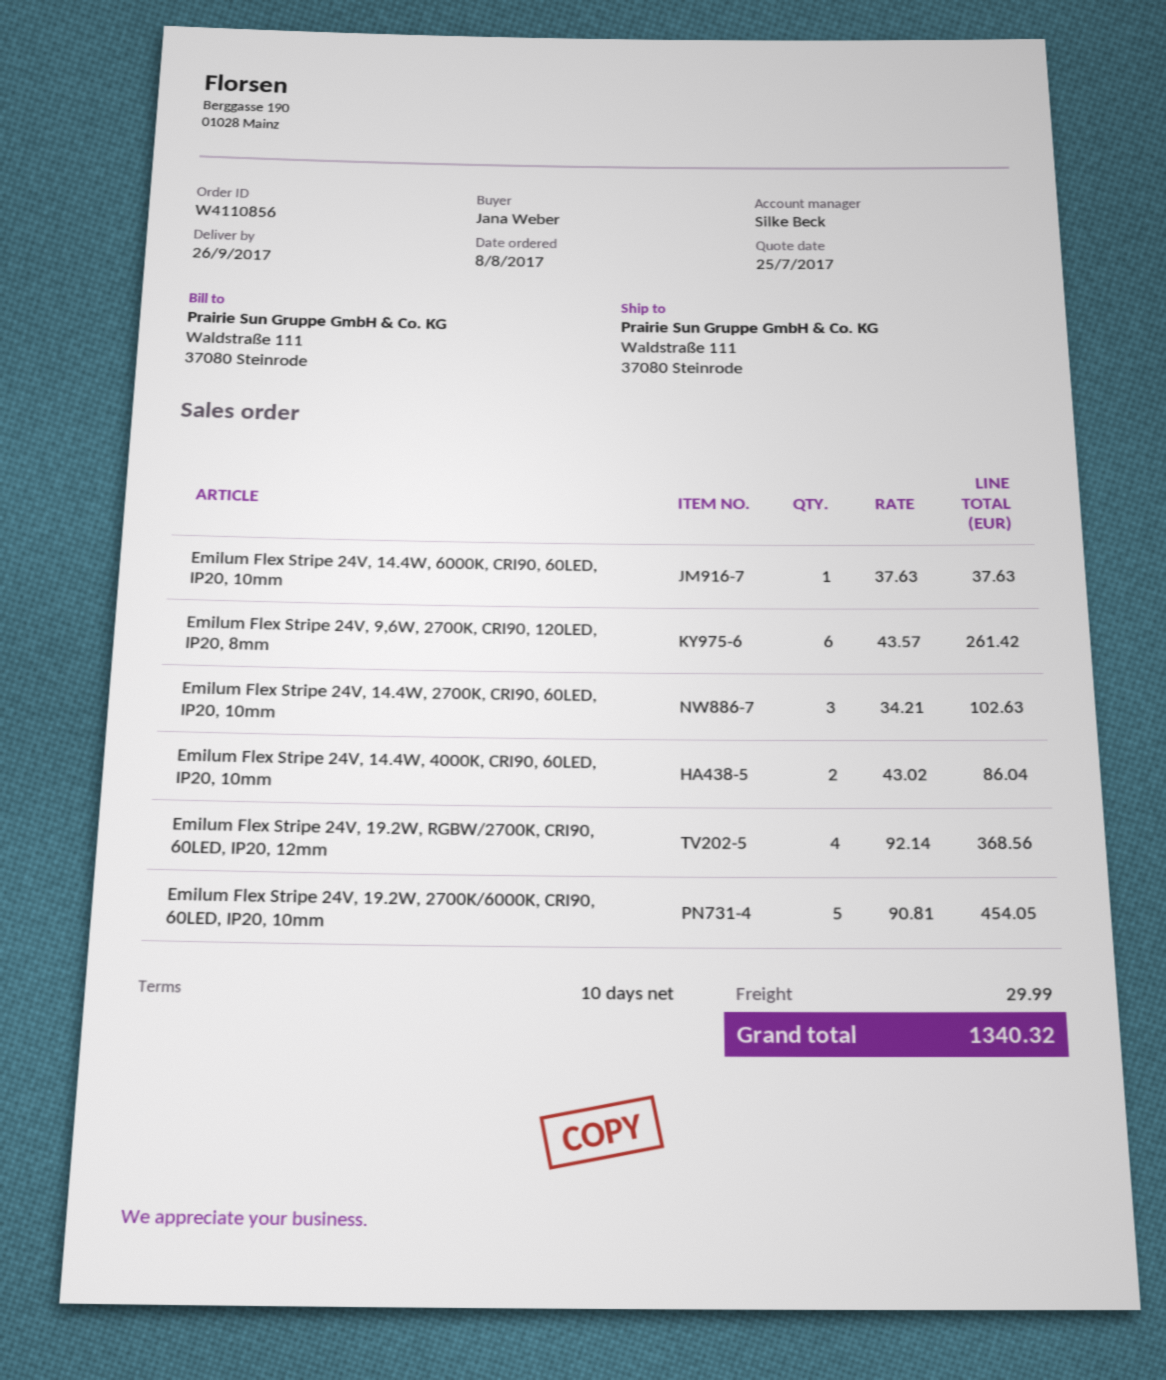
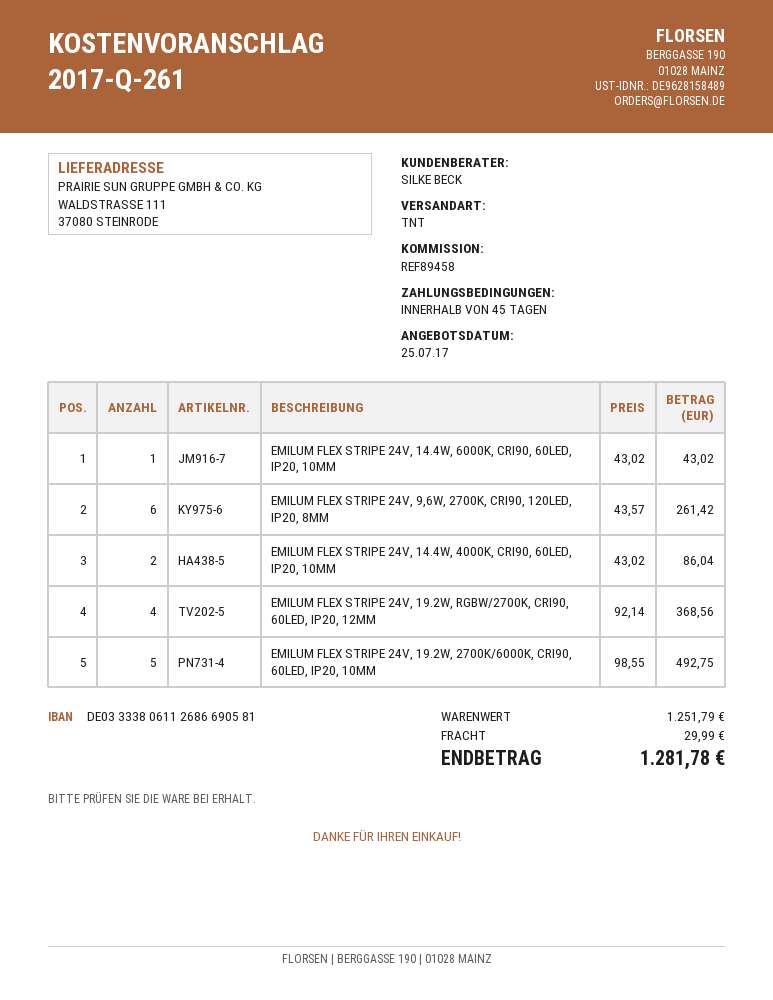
payment terms: 10 days -> 45 days
Emilum Flex Stripe 24V, 14.4W, 6000K, CRI90, 60LED, IP20, 10mm: 1 x 37.63 = 37.63 -> 1 x 43.02 = 43.02
Emilum Flex Stripe 24V, 14.4W, 2700K, CRI90, 60LED, IP20, 10mm: 3 x 34.21 = 102.63 -> none
Emilum Flex Stripe 24V, 19.2W, 2700K/6000K, CRI90, 60LED, IP20, 10mm: 5 x 90.81 = 454.05 -> 5 x 98.55 = 492.75
total: 1340.32 -> 1281.78

